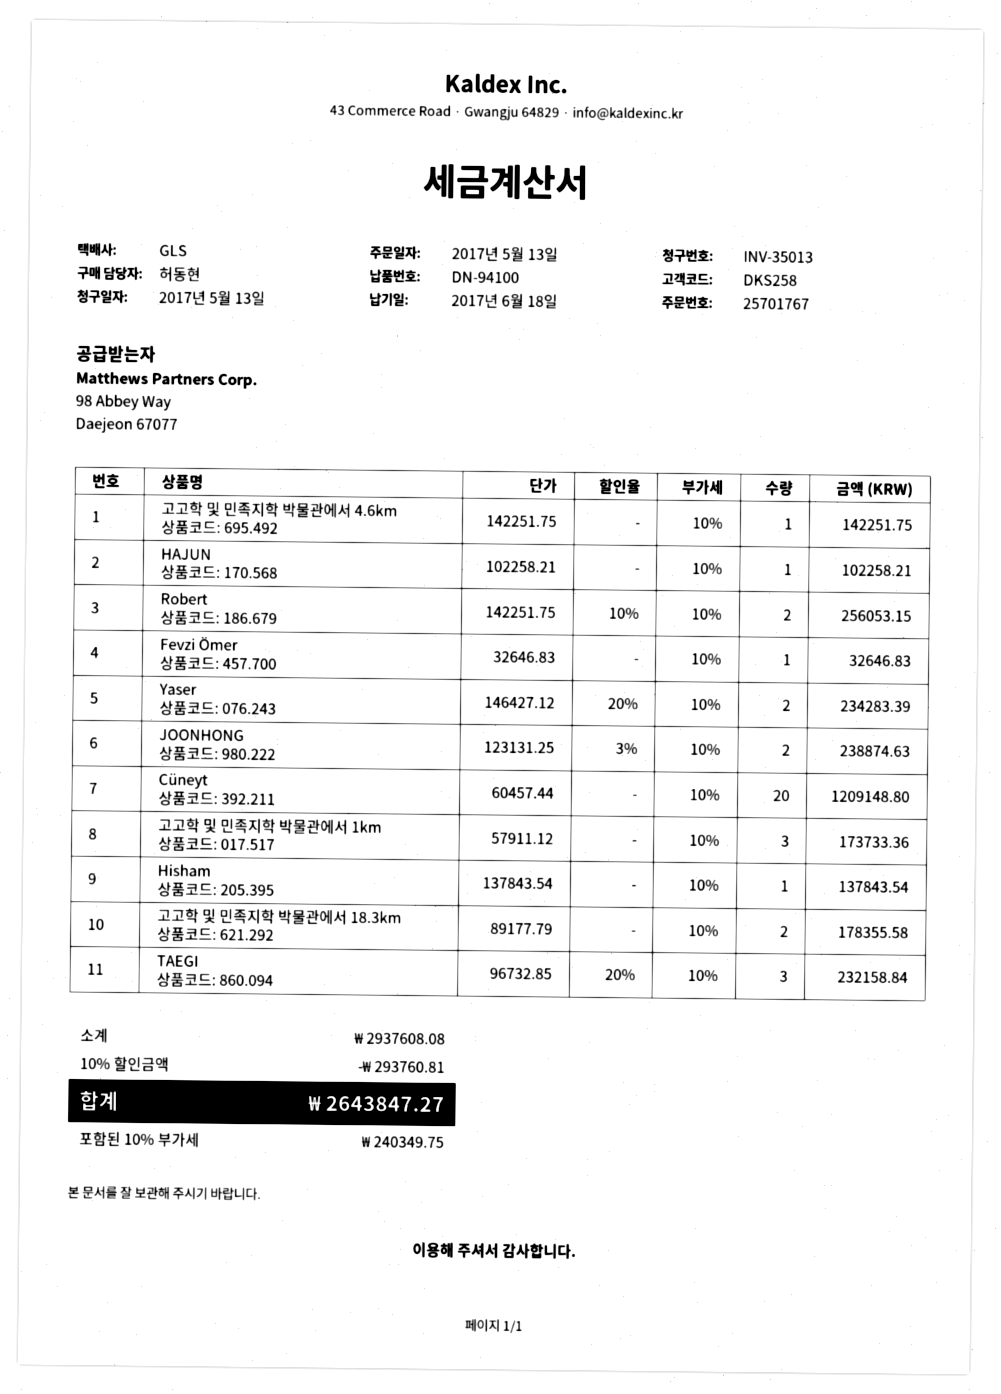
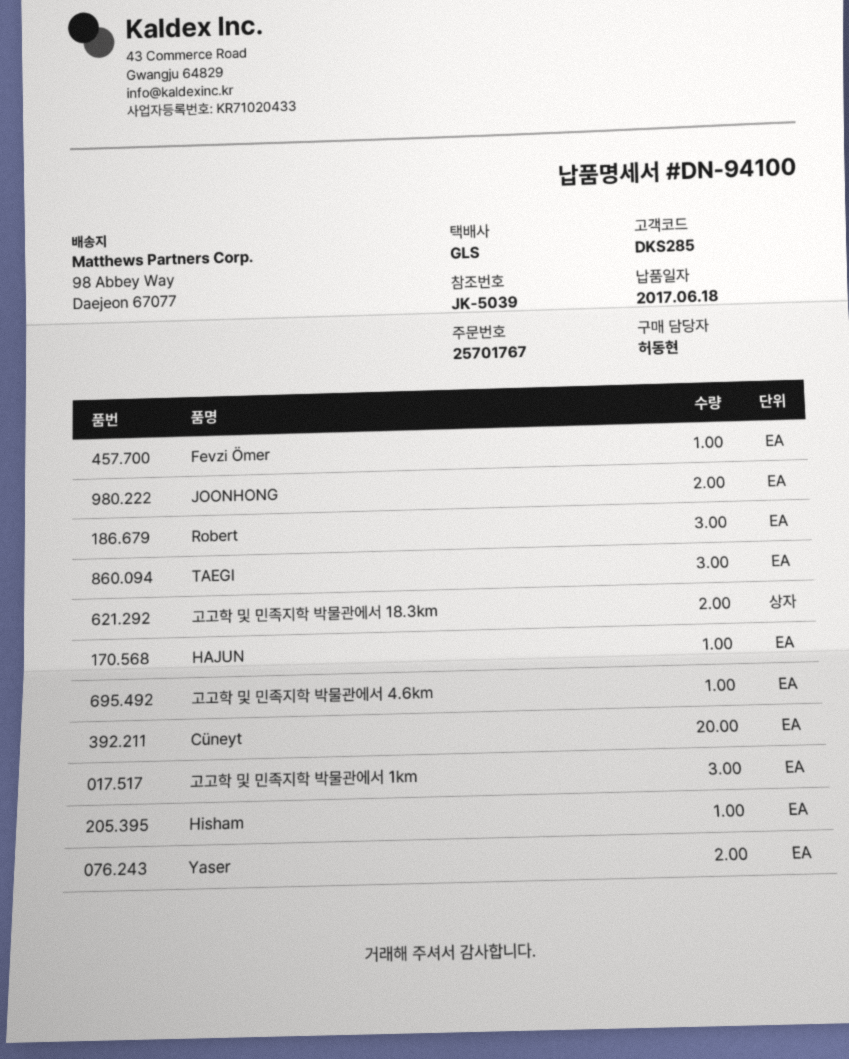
customer number: DKS258 -> DKS285
Robert: 2 -> 3

